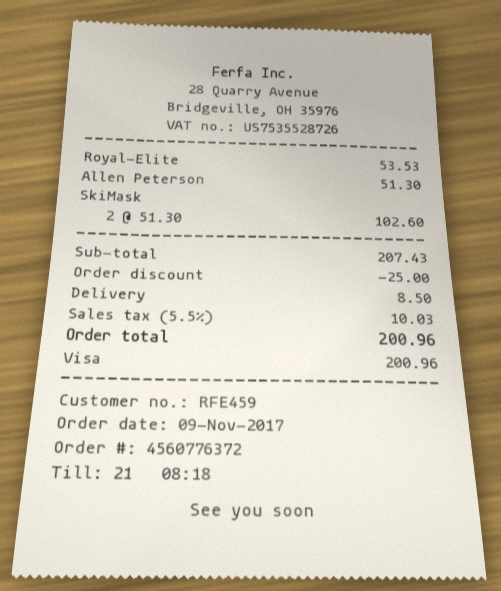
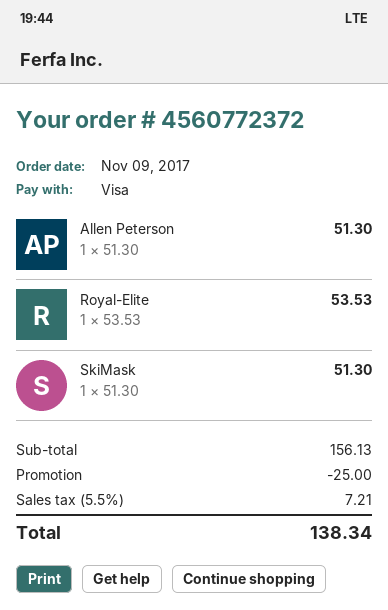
order number: 4560776372 -> 4560772372
SkiMask: 2 x 51.30 = 102.60 -> 1 x 51.30 = 51.30
subtotal: 207.43 -> 156.13
shipping: 8.50 -> none
tax: 5.5% = 10.03 -> 5.5% = 7.21
total: 200.96 -> 138.34

